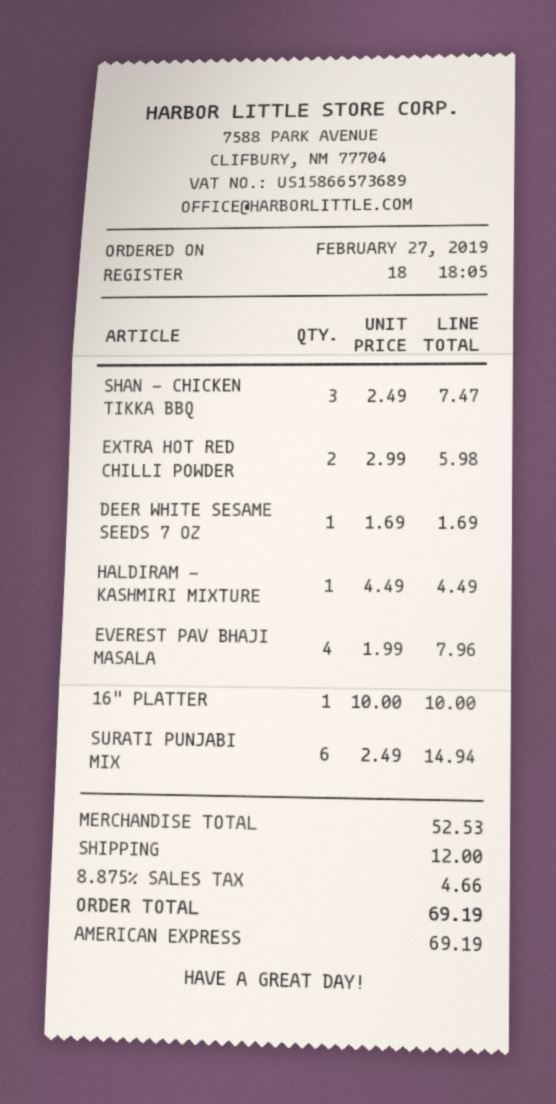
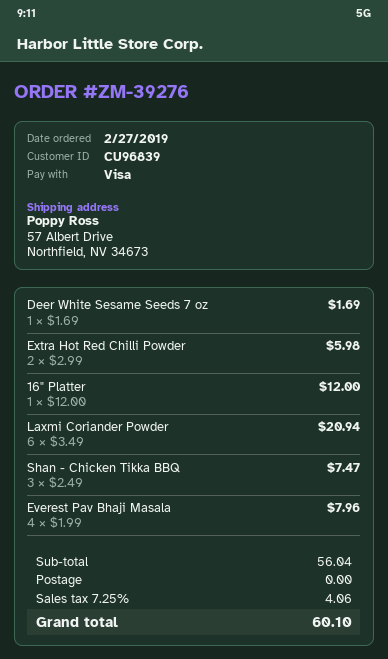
payment method: American Express -> Visa
HALDIRAM - KASHMIRI MIXTURE: 1 x 4.49 = 4.49 -> none
16" PLATTER: 1 x 10.00 = 10.00 -> 1 x 12.00 = 12.00
SURATI PUNJABI MIX: 6 x 2.49 = 14.94 -> none
Laxmi Coriander Powder: none -> 6 x 3.49 = 20.94
subtotal: 52.53 -> 56.04
shipping: 12.00 -> 0.00
tax: 8.875% = 4.66 -> 7.25% = 4.06
total: 69.19 -> 60.10

